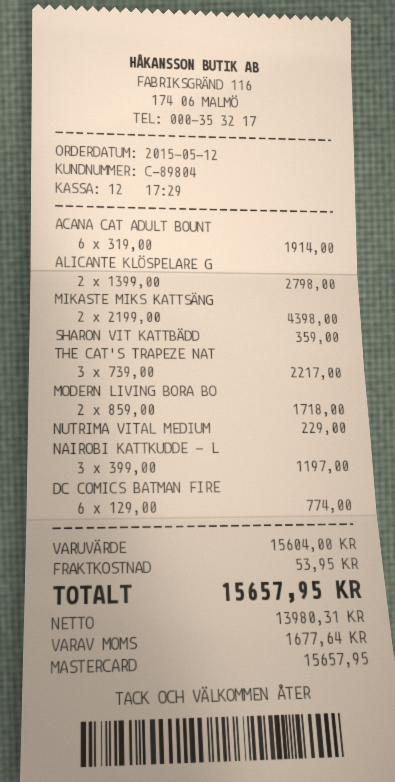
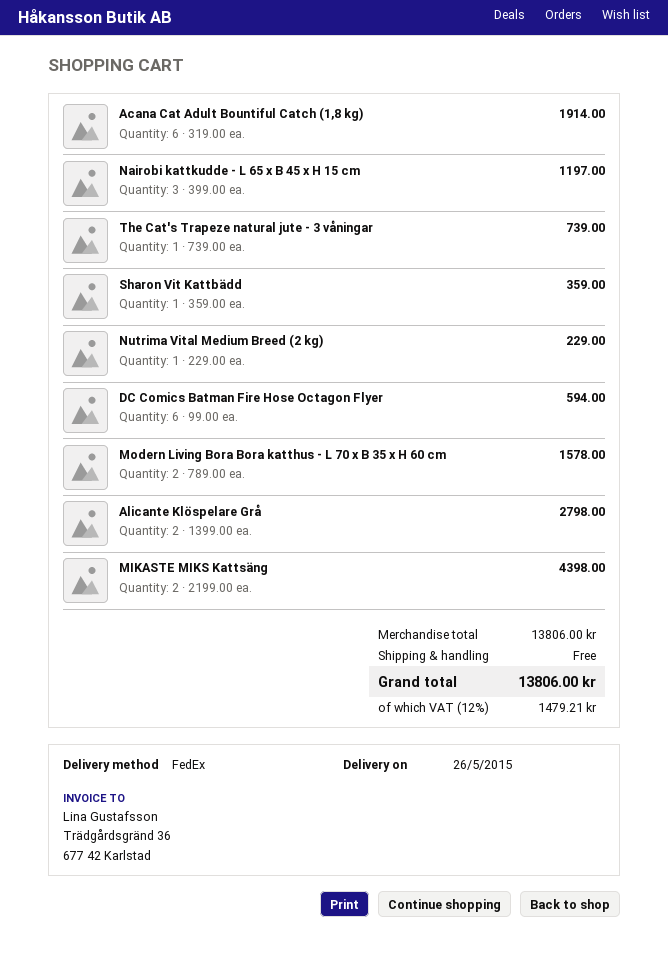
THE CAT'S TRAPEZE NAT: 3 x 739.00 = 2217.00 -> 1 x 739.00 = 739.00
MODERN LIVING BORA BO: 2 x 859.00 = 1718.00 -> 2 x 789.00 = 1578.00
DC COMICS BATMAN FIRE: 6 x 129.00 = 774.00 -> 6 x 99.00 = 594.00
subtotal: 15604.00 -> 13806.00
shipping: 53.95 -> 0.00
tax: 1677.64 -> 1479.21
total: 15657.95 -> 13806.00

